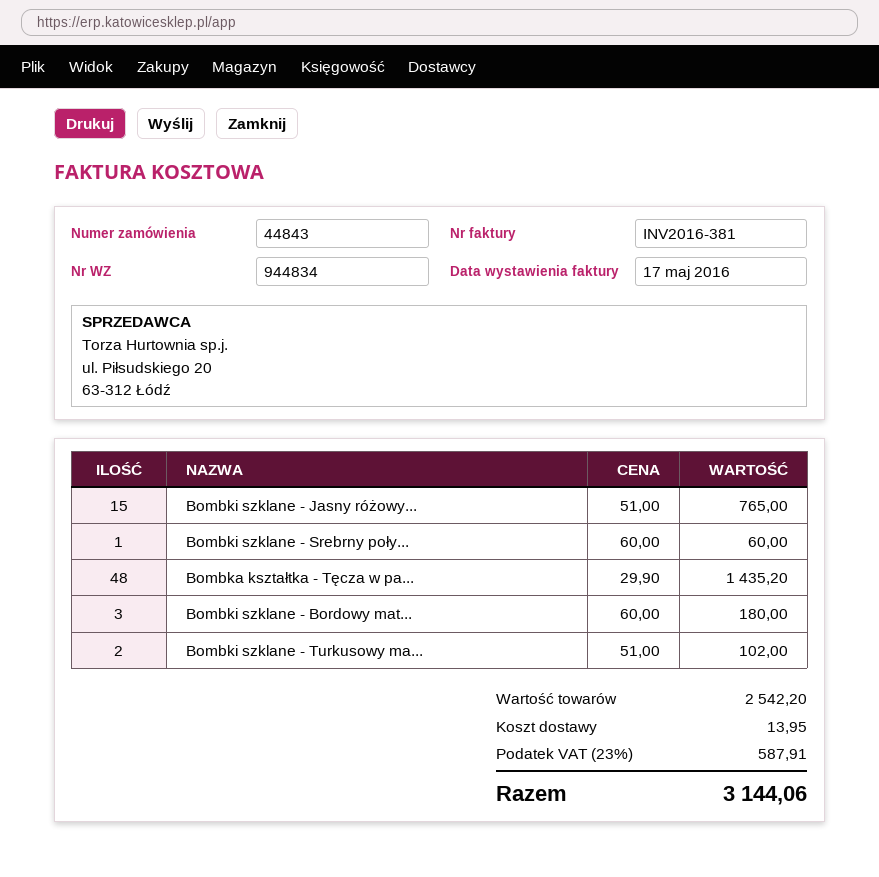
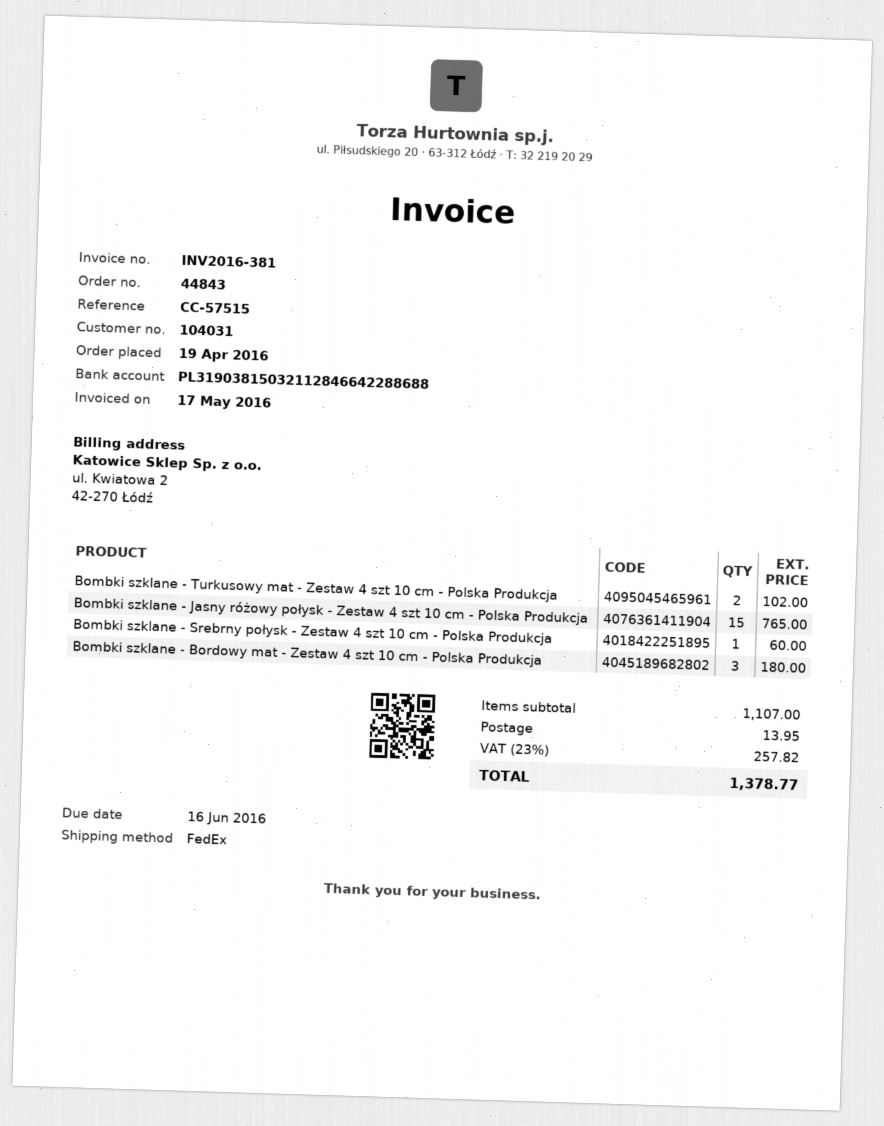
Bombka kształtka - Tęcza w pa...: 48 for 1435.20 -> none
subtotal: 2542.20 -> 1107.00
tax: 23% = 587.91 -> 23% = 257.82
total: 3144.06 -> 1378.77

